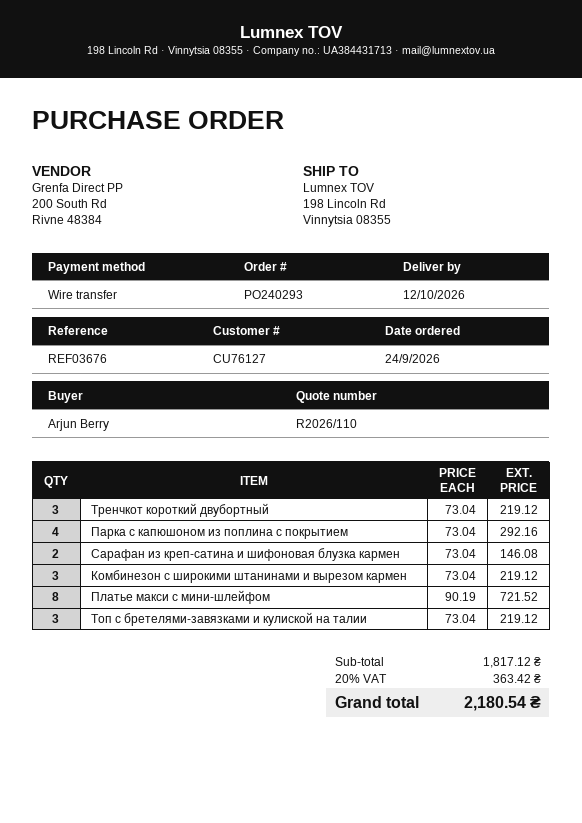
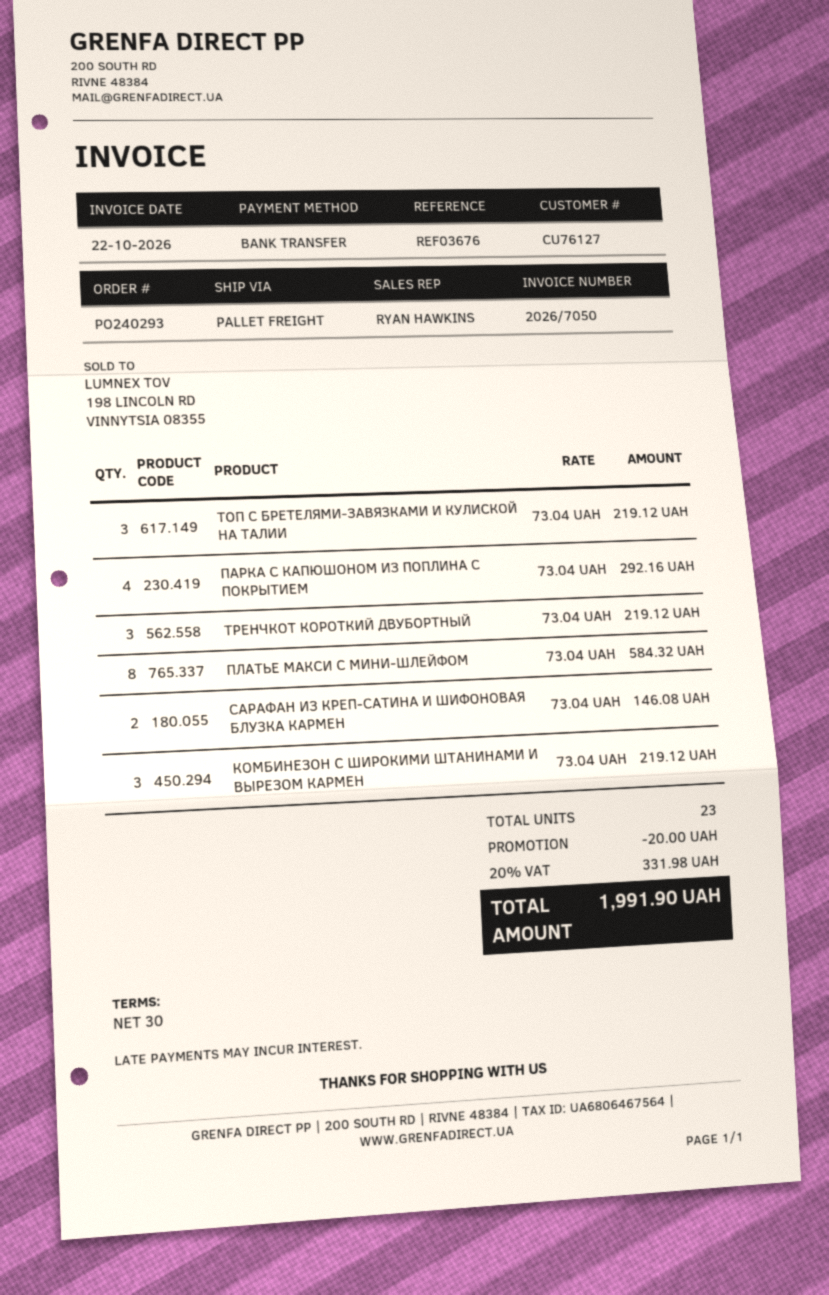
Платье макси с мини-шлейфом: 8 x 90.19 = 721.52 -> 8 x 73.04 = 584.32
discount: none -> 20.00
tax: 20% = 363.42 -> 20% = 331.98
total: 2180.54 -> 1991.90

